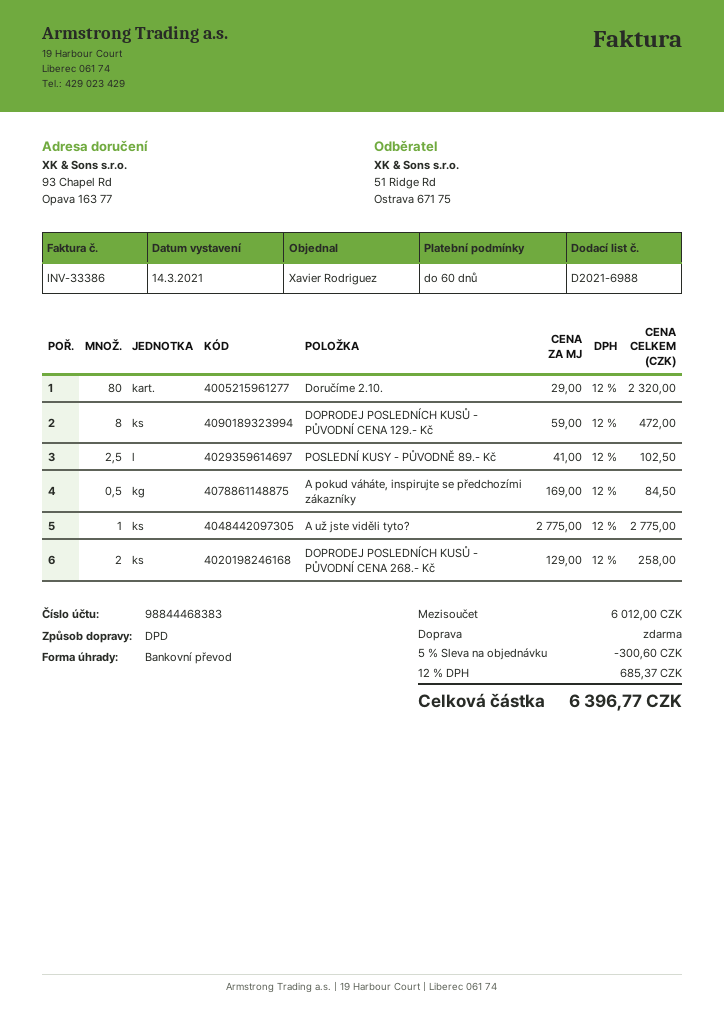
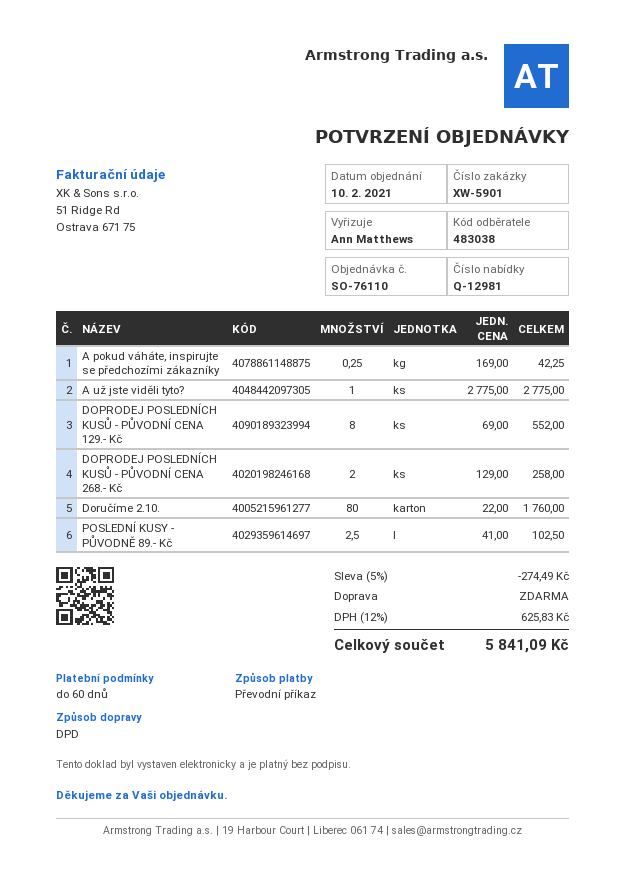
Doručíme 2.10.: 80 x 29.00 = 2320.00 -> 80 x 22.00 = 1760.00
DOPRODEJ POSLEDNÍCH KUSŮ - PŮVODNÍ CENA 129.- Kč: 8 x 59.00 = 472.00 -> 8 x 69.00 = 552.00
A pokud váháte, inspirujte se předchozími zákazníky: 0.5 x 169.00 = 84.50 -> 0.25 x 169.00 = 42.25
discount: 5% = 300.60 -> 5% = 274.49
tax: 12% = 685.37 -> 12% = 625.83
total: 6396.77 -> 5841.09

